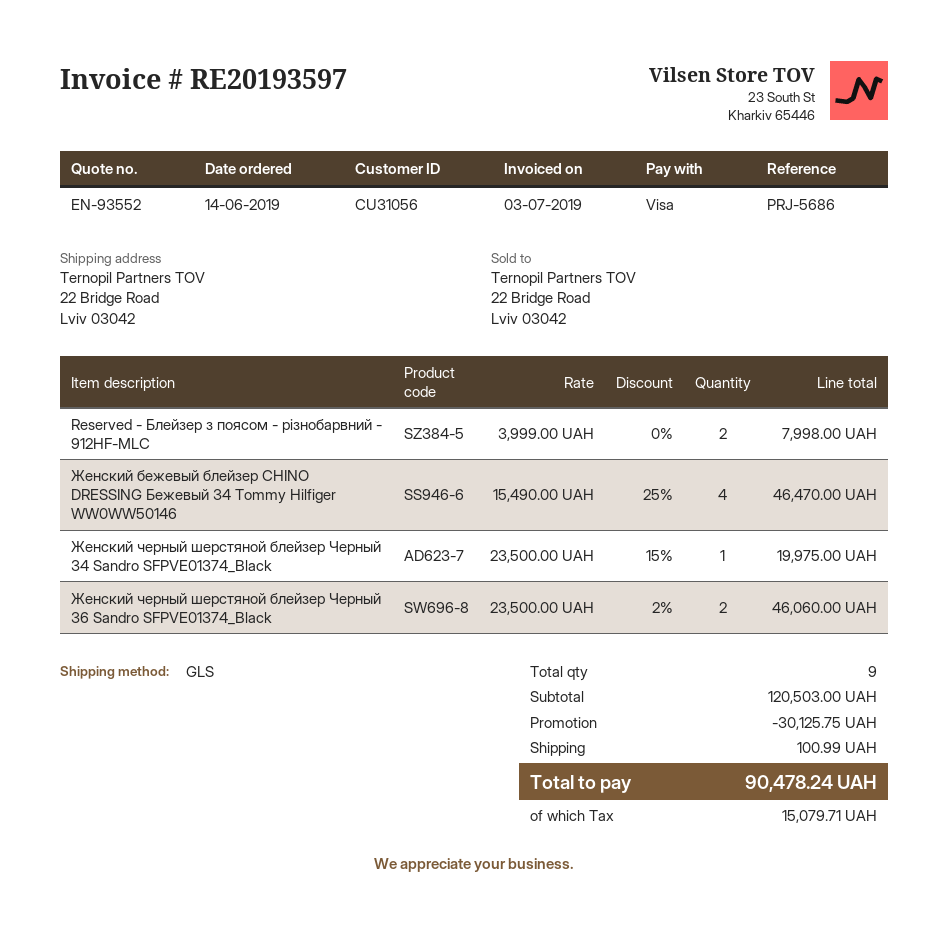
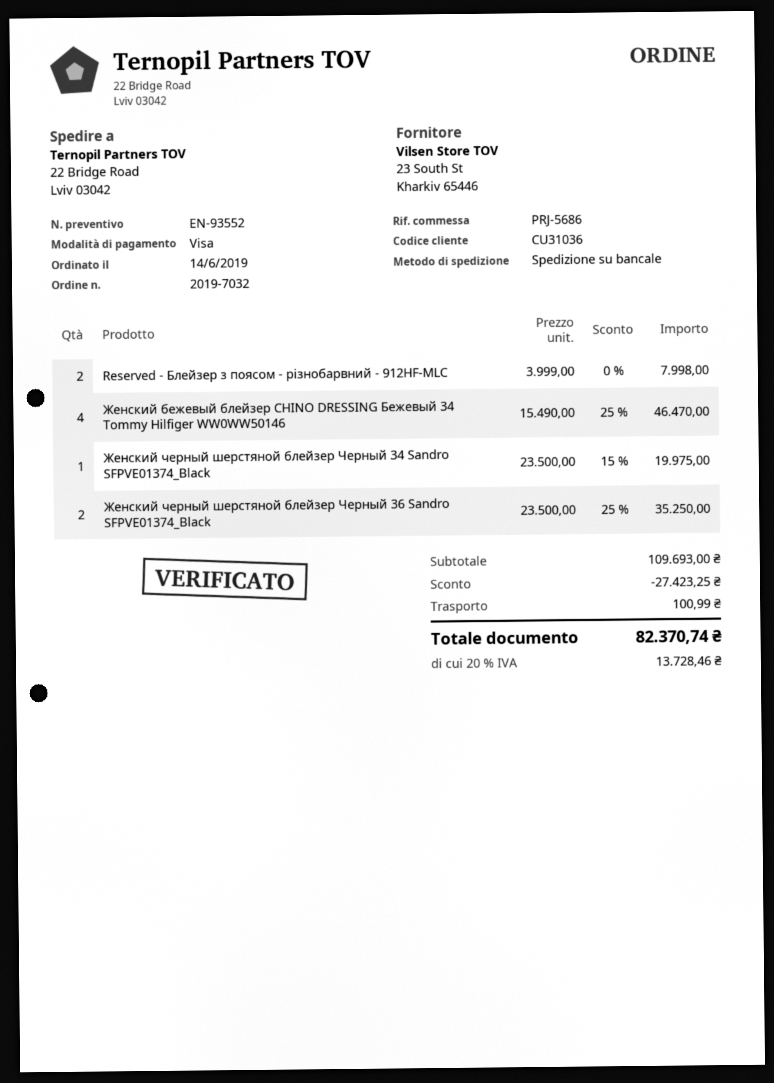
customer number: CU31056 -> CU31036
shipping method: GLS -> pallet freight
Женский черный шерстяной блейзер Черный 36 Sandro SFPVE01374_Black: 2 x 23500.00 - 2% = 46060.00 -> 2 x 23500.00 - 25% = 35250.00
subtotal: 120503.00 -> 109693.00
discount: 30125.75 -> 27423.25
tax: 15079.71 -> 13728.46
total: 90478.24 -> 82370.74

